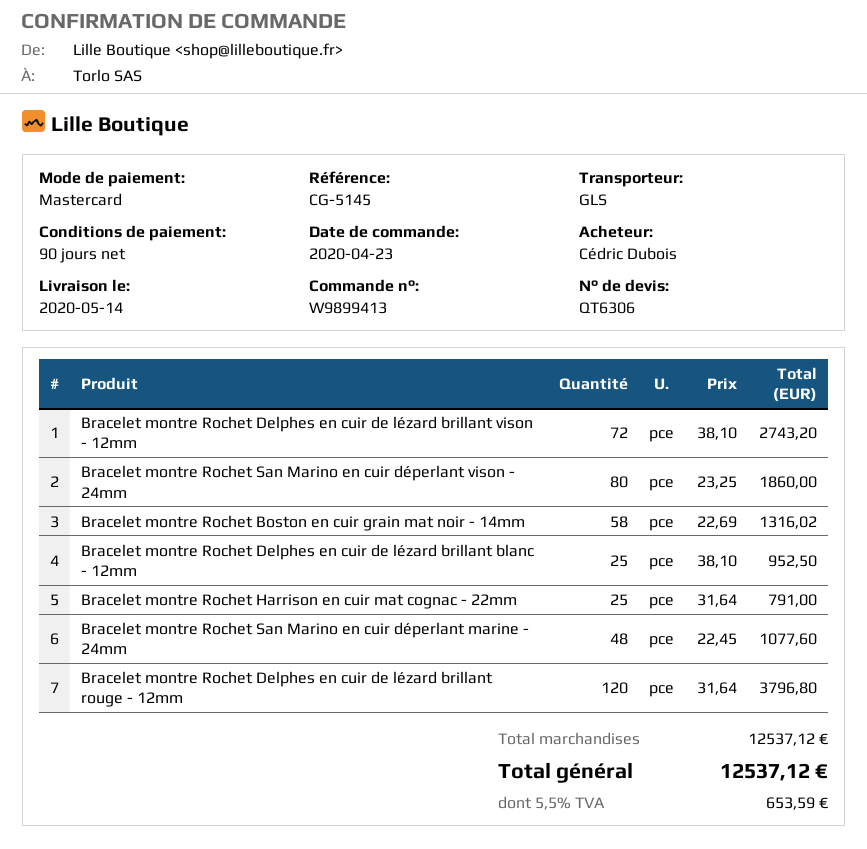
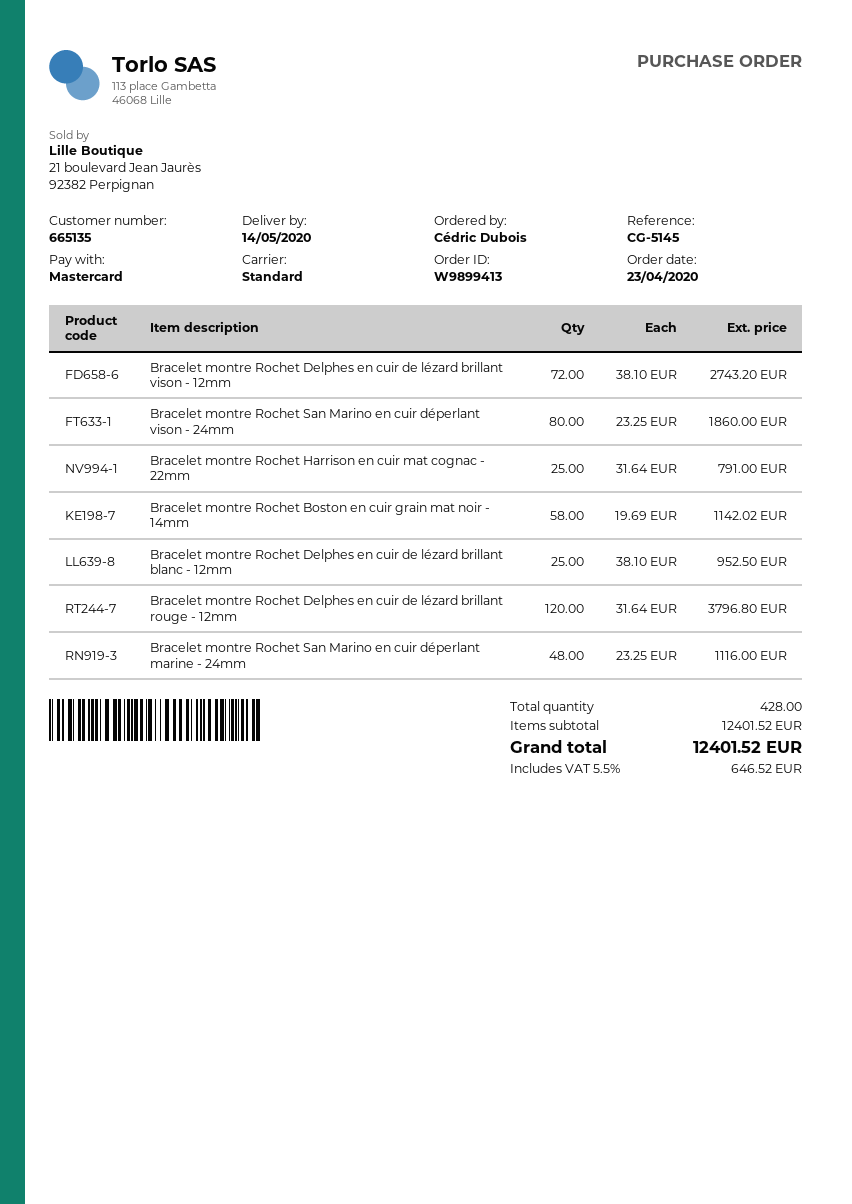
shipping method: GLS -> standard
Bracelet montre Rochet Boston en cuir grain mat noir - 14mm: 58 x 22.69 = 1316.02 -> 58 x 19.69 = 1142.02
Bracelet montre Rochet San Marino en cuir déperlant marine - 24mm: 48 x 22.45 = 1077.60 -> 48 x 23.25 = 1116.00
subtotal: 12537.12 -> 12401.52
tax: 5.5% = 653.59 -> 5.5% = 646.52
total: 12537.12 -> 12401.52

